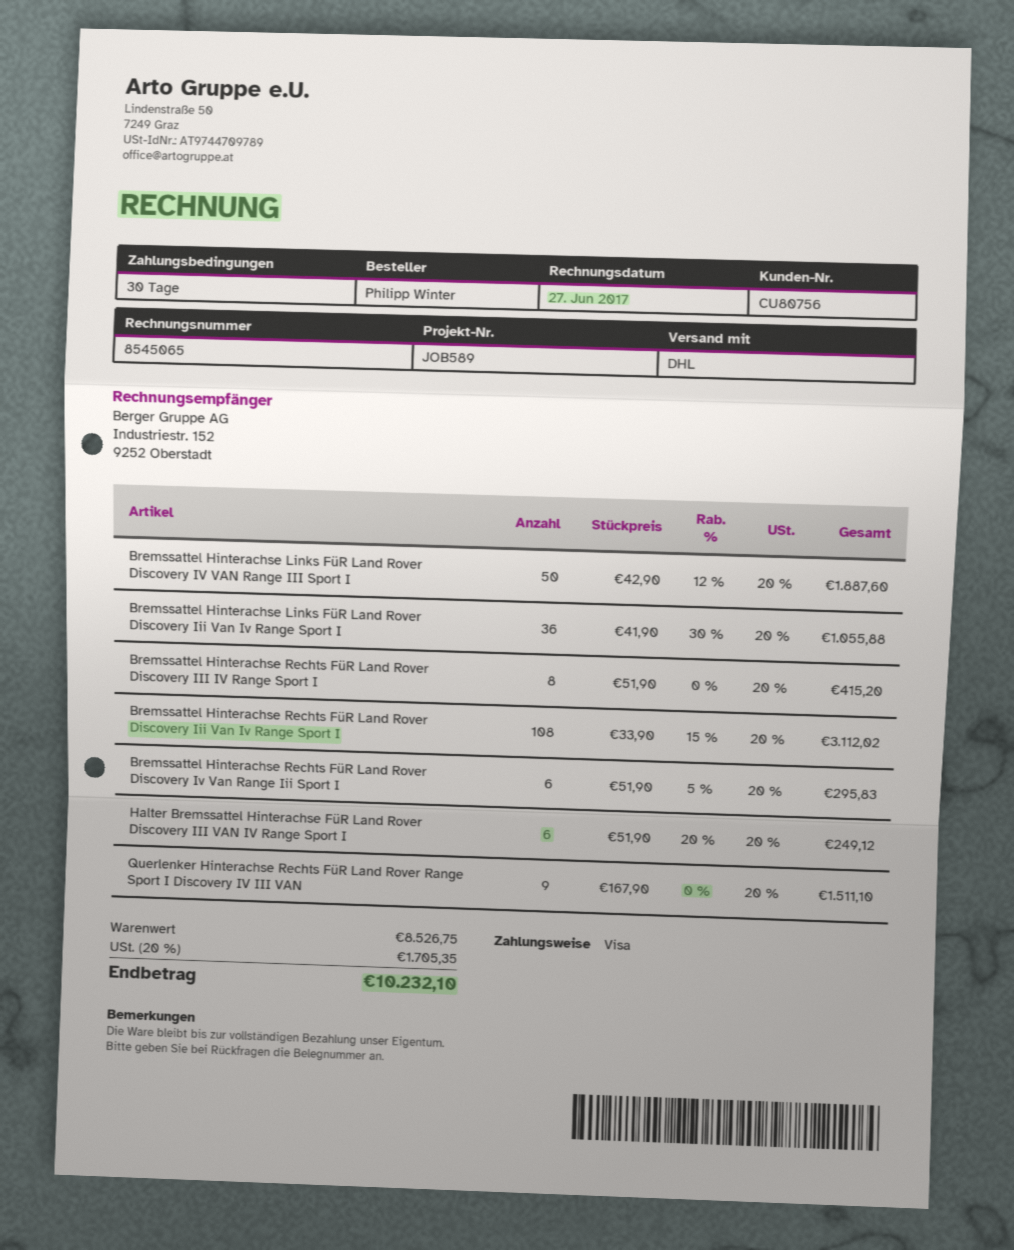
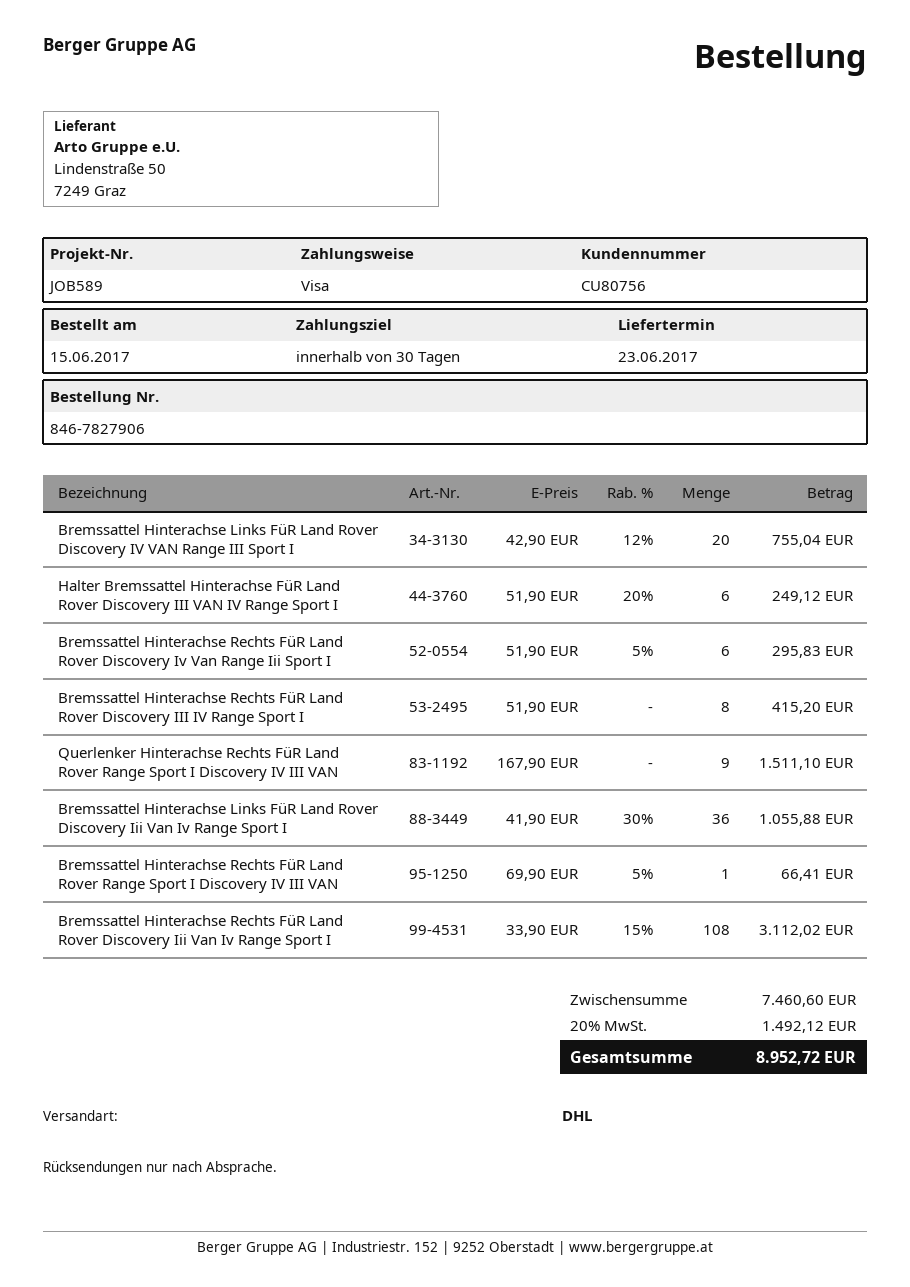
Bremssattel Hinterachse Links FüR Land Rover Discovery IV VAN Range III Sport I: 50 x 42.90 - 12% = 1887.60 -> 20 x 42.90 - 12% = 755.04
Bremssattel Hinterachse Rechts FüR Land Rover Range Sport I Discovery IV III VAN: none -> 1 x 69.90 - 5% = 66.41
subtotal: 8526.75 -> 7460.60
tax: 20% = 1705.35 -> 20% = 1492.12
total: 10232.10 -> 8952.72

